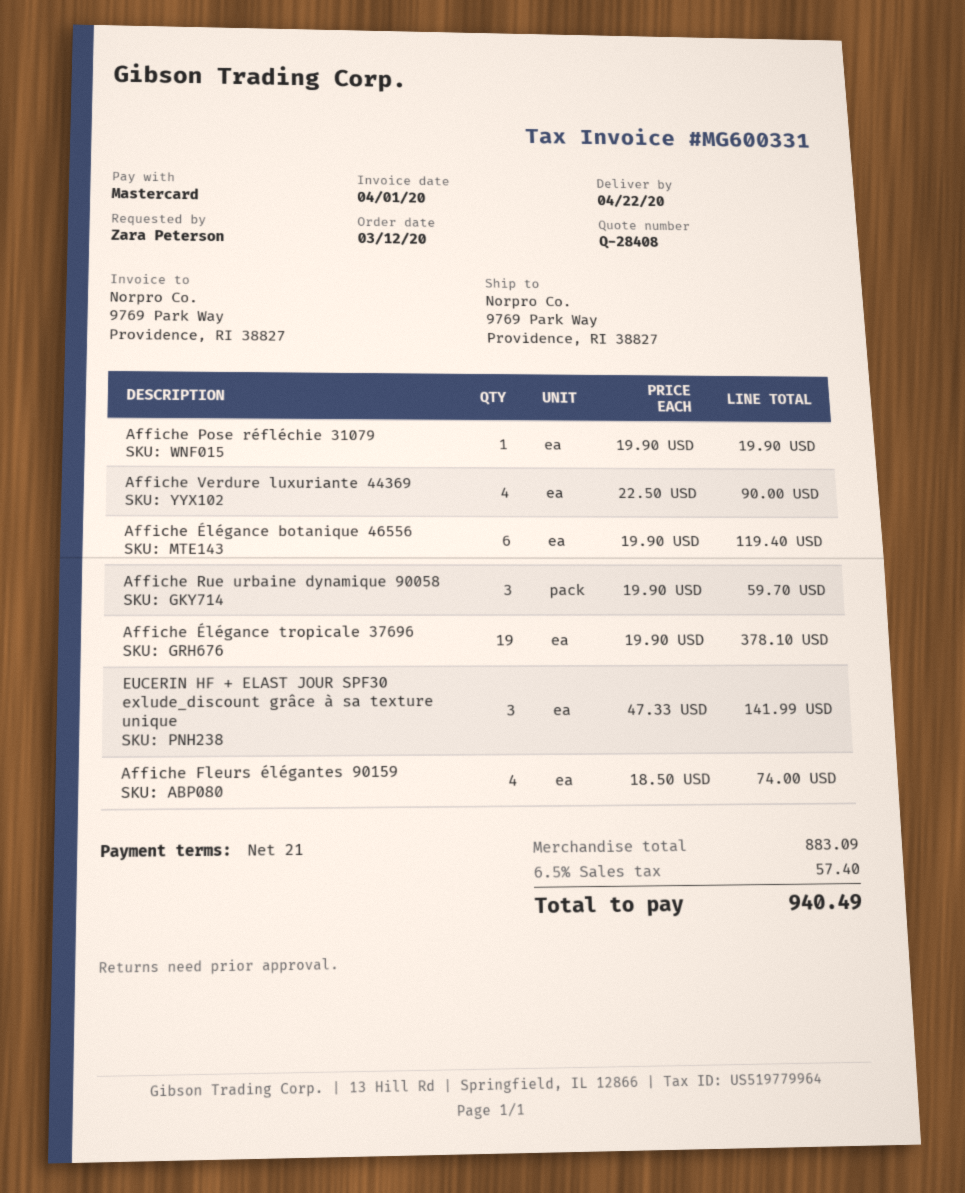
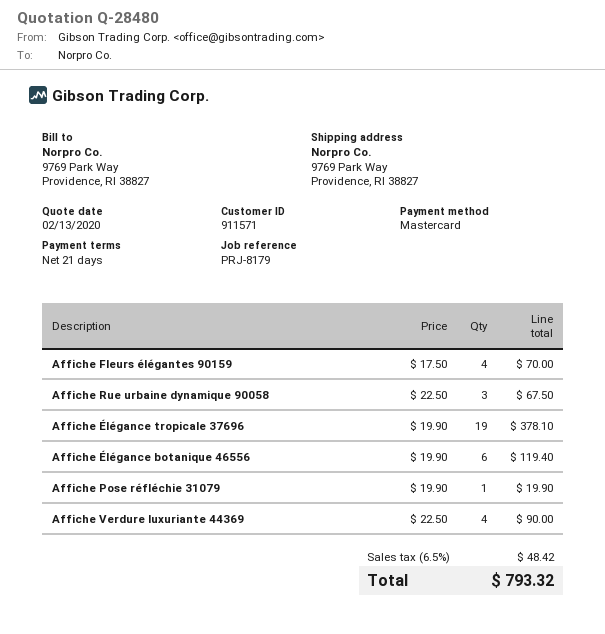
quote number: Q-28408 -> Q-28480
Affiche Rue urbaine dynamique 90058: 3 x 19.90 = 59.70 -> 3 x 22.50 = 67.50
EUCERIN HF + ELAST JOUR SPF30 exlude_discount grâce à sa texture unique: 3 x 47.33 = 141.99 -> none
Affiche Fleurs élégantes 90159: 4 x 18.50 = 74.00 -> 4 x 17.50 = 70.00
tax: 6.5% = 57.40 -> 6.5% = 48.42
total: 940.49 -> 793.32

